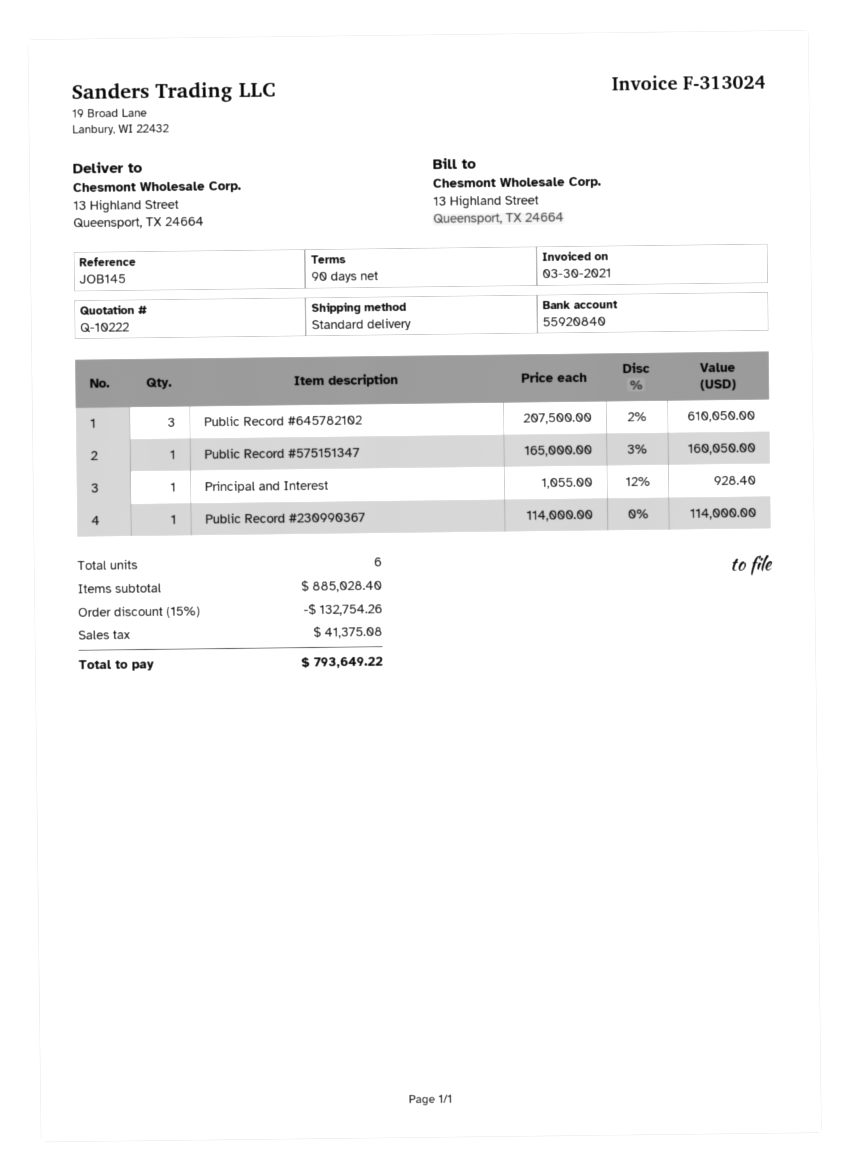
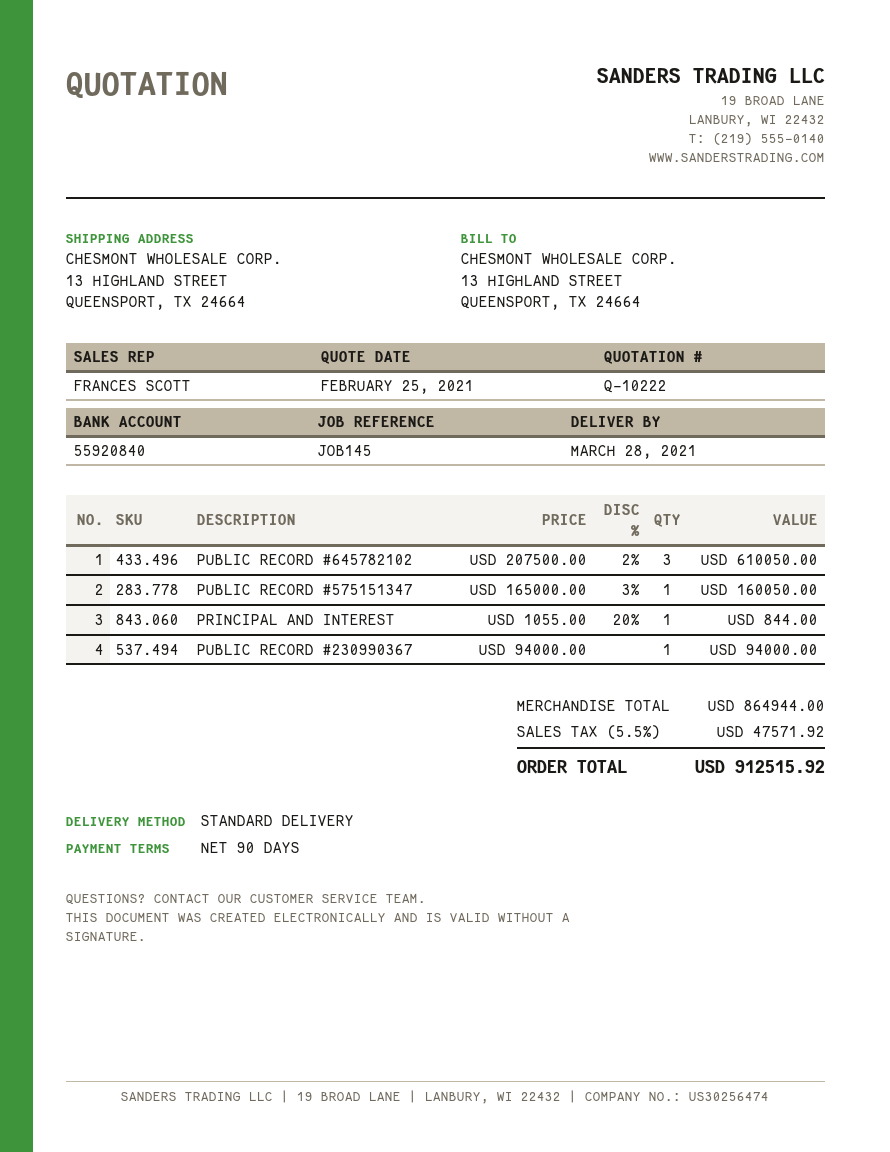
Principal and Interest: 1 x 1055.00 - 12% = 928.40 -> 1 x 1055.00 - 20% = 844.00
Public Record #230990367: 1 x 114000.00 = 114000.00 -> 1 x 94000.00 = 94000.00
subtotal: 885028.40 -> 864944.00
discount: 15% = 132754.26 -> none
tax: 41375.08 -> 47571.92
total: 793649.22 -> 912515.92

